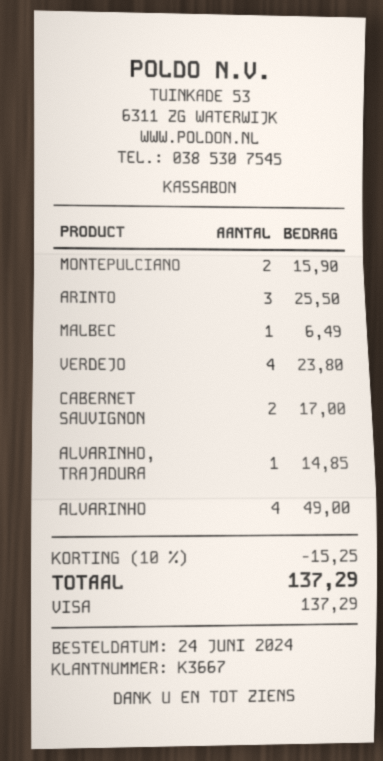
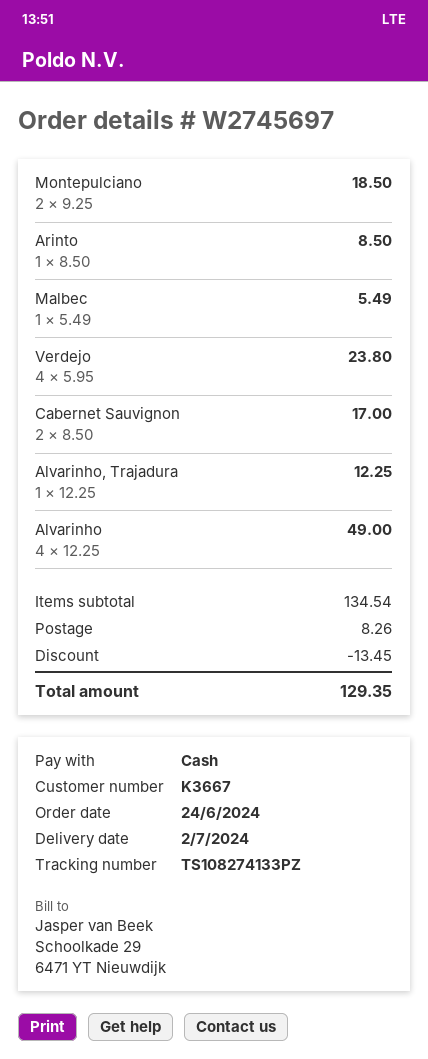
payment method: Visa -> cash
MONTEPULCIANO: 2 for 15.90 -> 2 for 18.50
ARINTO: 3 for 25.50 -> 1 for 8.50
MALBEC: 1 for 6.49 -> 1 for 5.49
ALVARINHO, TRAJADURA: 1 for 14.85 -> 1 for 12.25
discount: 15.25 -> 13.45
shipping: none -> 8.26
total: 137.29 -> 129.35

